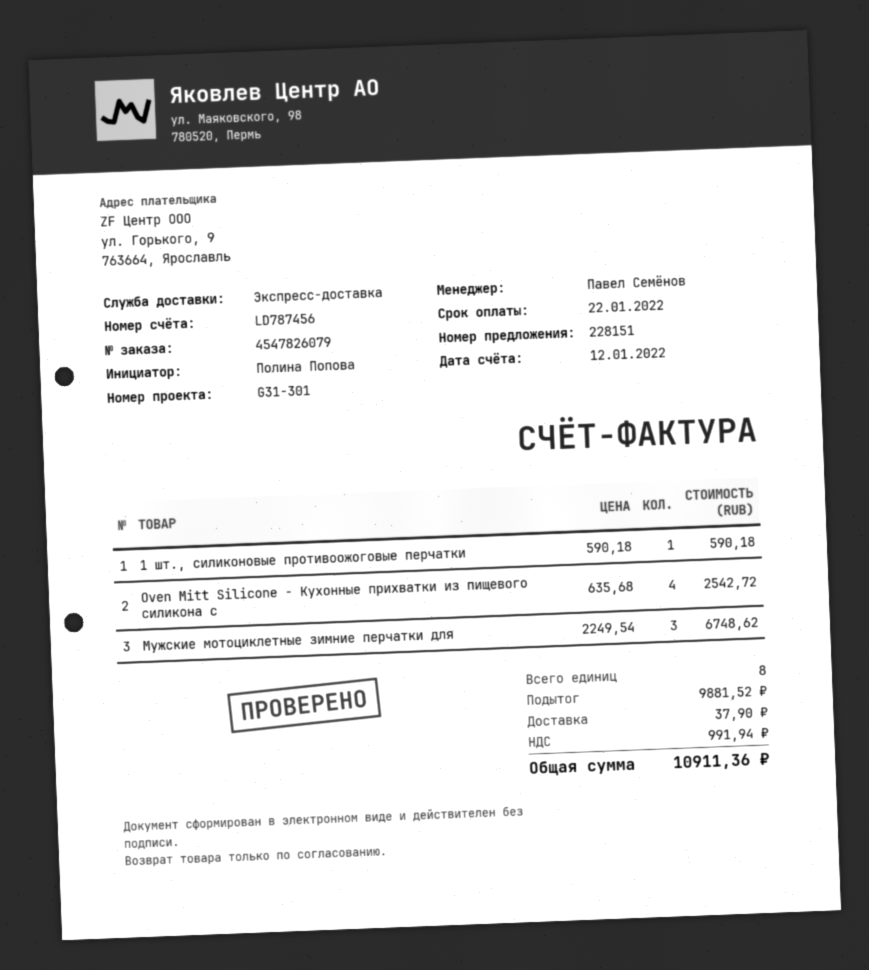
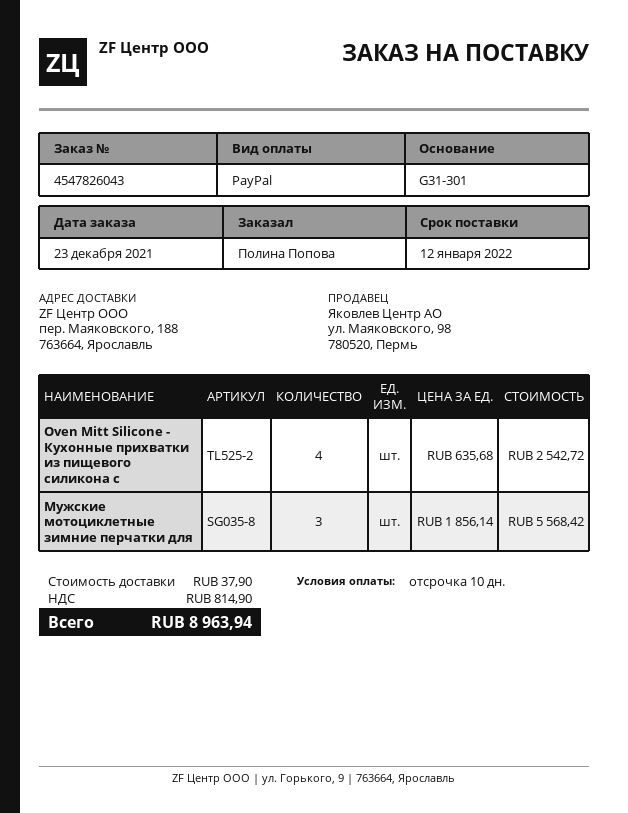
order number: 4547826079 -> 4547826043
1 шт., силиконовые противоожоговые перчатки: 1 x 590.18 = 590.18 -> none
Мужские мотоциклетные зимние перчатки для: 3 x 2249.54 = 6748.62 -> 3 x 1856.14 = 5568.42
tax: 991.94 -> 814.90
total: 10911.36 -> 8963.94

